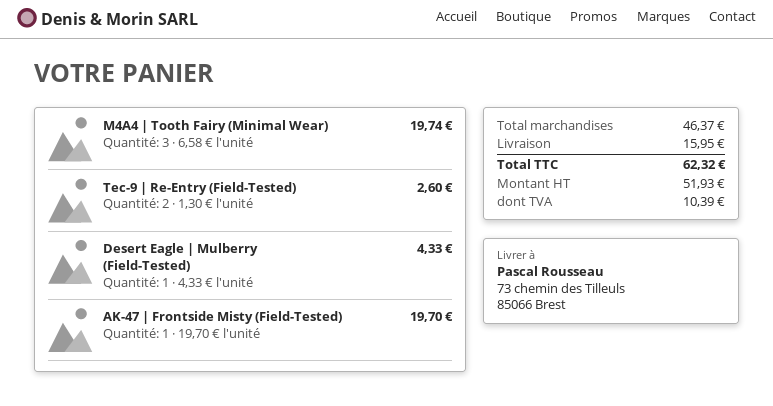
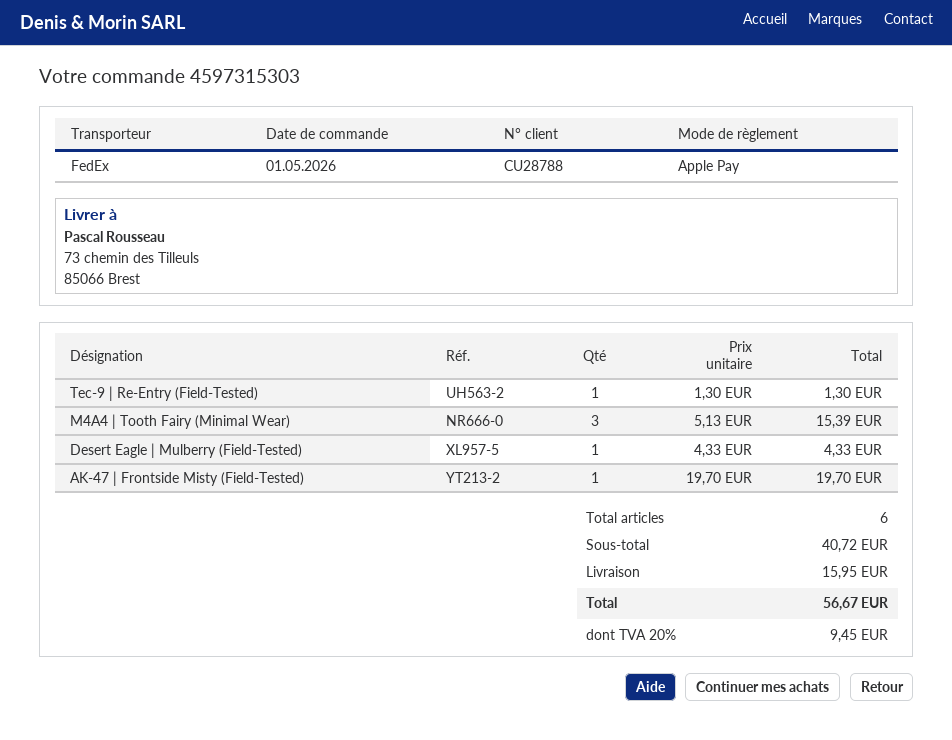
M4A4 | Tooth Fairy (Minimal Wear): 3 x 6.58 = 19.74 -> 3 x 5.13 = 15.39
Tec-9 | Re-Entry (Field-Tested): 2 x 1.30 = 2.60 -> 1 x 1.30 = 1.30
subtotal: 46.37 -> 40.72
tax: 10.39 -> 9.45
total: 62.32 -> 56.67

